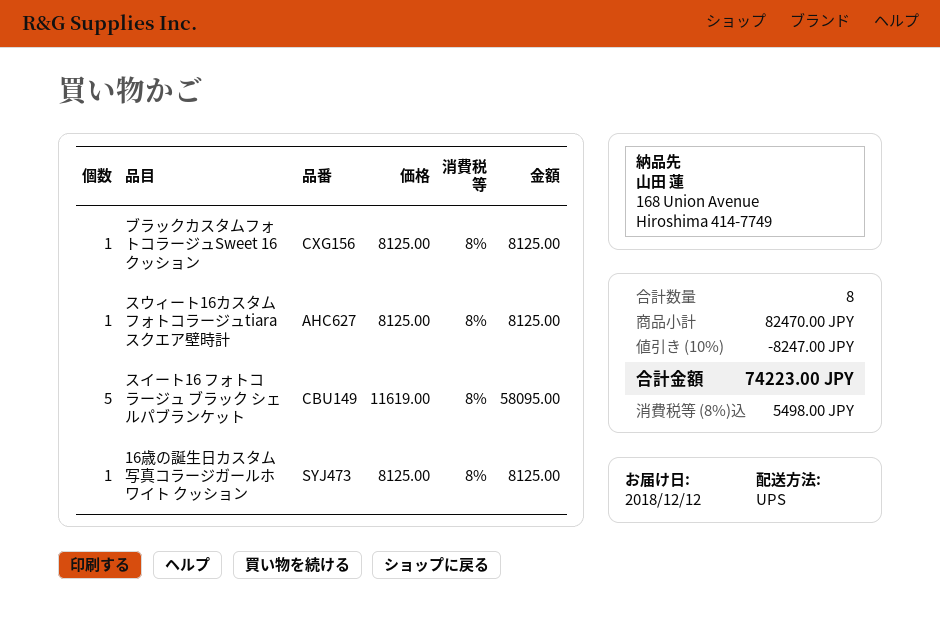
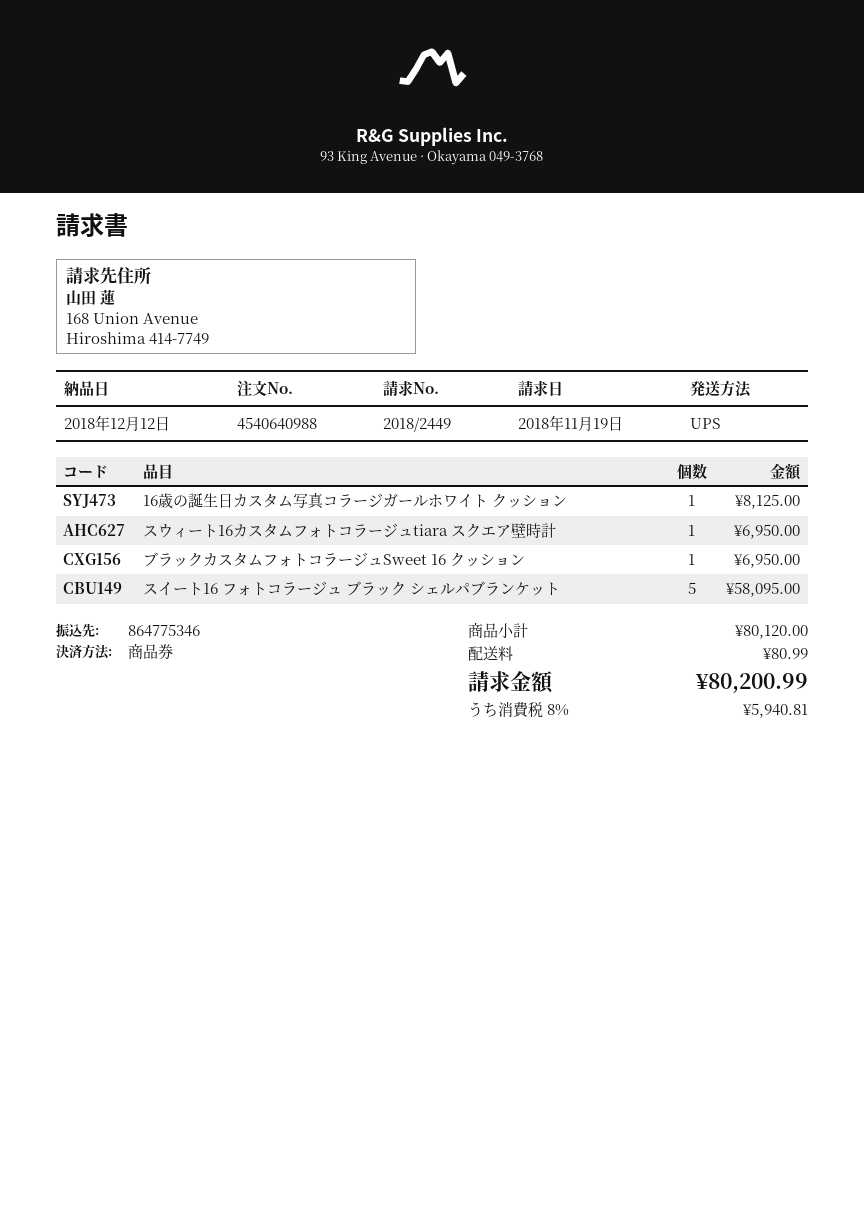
ブラックカスタムフォトコラージュSweet 16 クッション: 1 for 8125.00 -> 1 for 6950.00
スウィート16カスタムフォトコラージュtiara スクエア壁時計: 1 for 8125.00 -> 1 for 6950.00
subtotal: 82470.00 -> 80120.00
discount: 10% = 8247.00 -> none
shipping: none -> 80.99
tax: 8% = 5498.00 -> 8% = 5940.81
total: 74223.00 -> 80200.99

